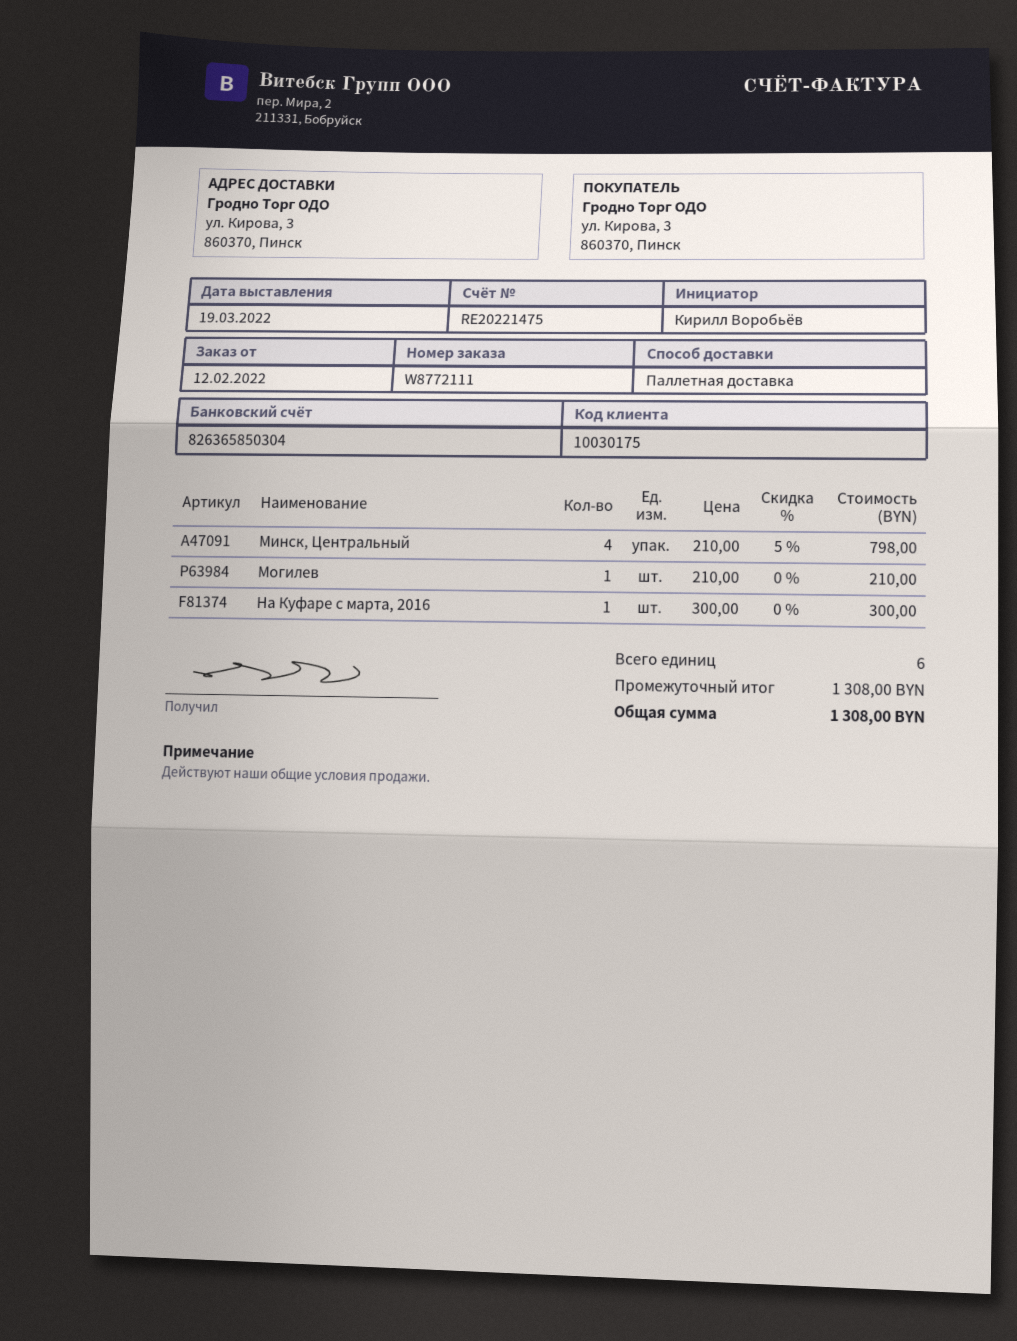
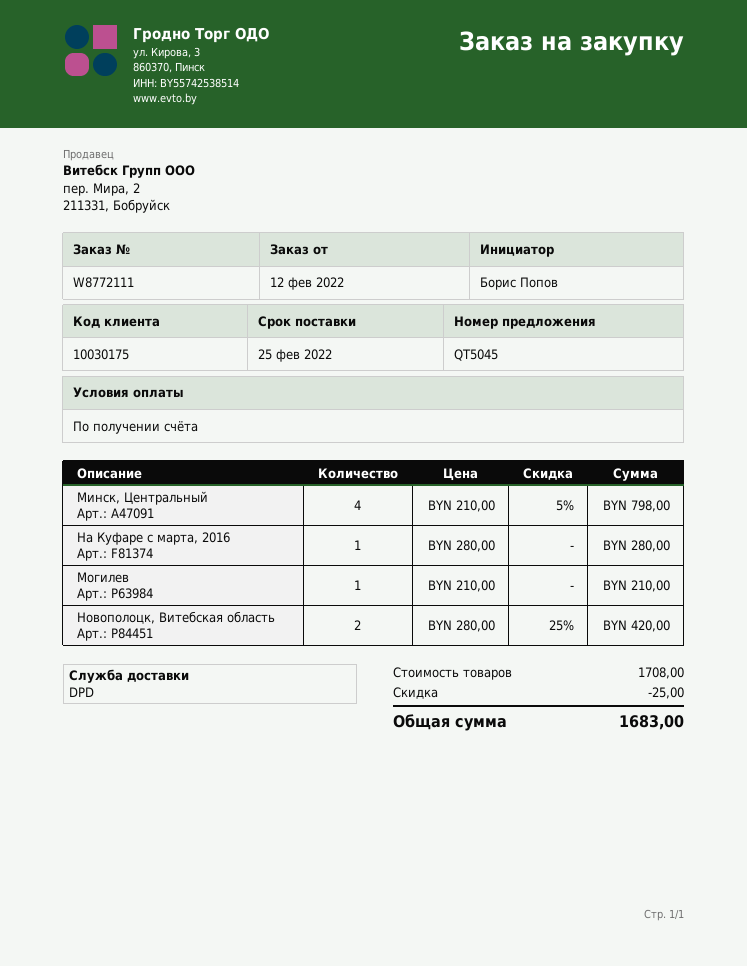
ordered by: Кирилл Воробьёв -> Борис Попов
shipping method: pallet freight -> DPD
На Куфаре с марта, 2016: 1 x 300.00 = 300.00 -> 1 x 280.00 = 280.00
Новополоцк, Витебская область: none -> 2 x 280.00 - 25% = 420.00
subtotal: 1308.00 -> 1708.00
discount: none -> 25.00
total: 1308.00 -> 1683.00

